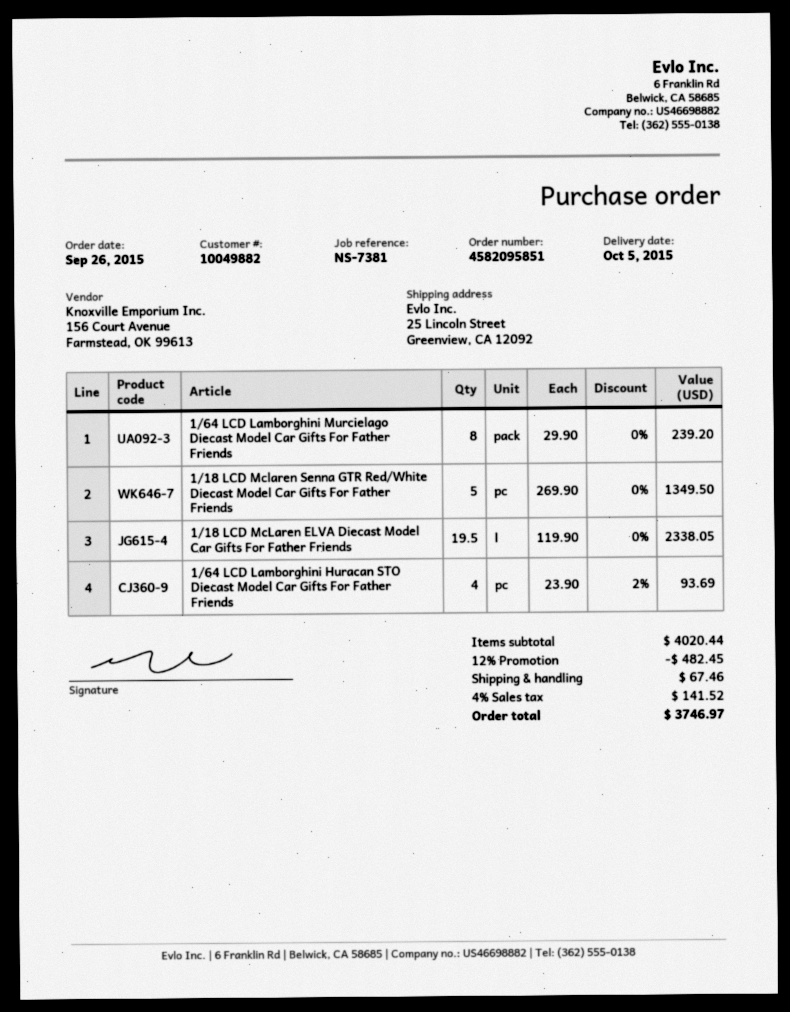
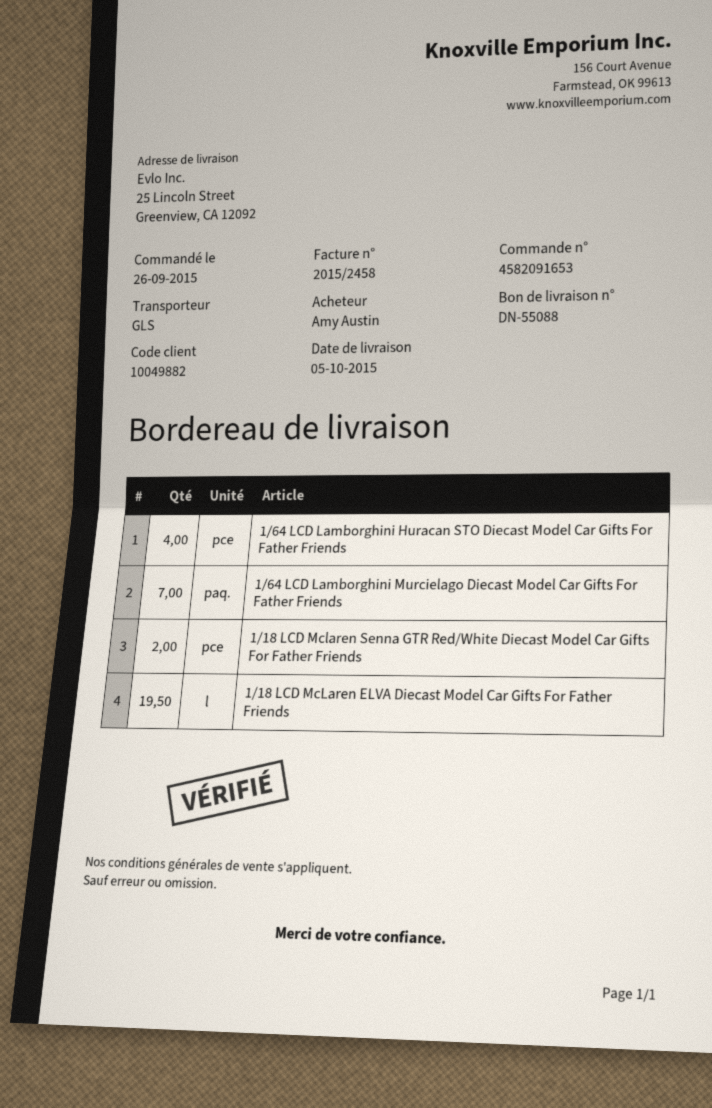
order number: 4582095851 -> 4582091653
1/64 LCD Lamborghini Murcielago Diecast Model Car Gifts For Father Friends: 8 -> 7
1/18 LCD Mclaren Senna GTR Red/White Diecast Model Car Gifts For Father Friends: 5 -> 2

